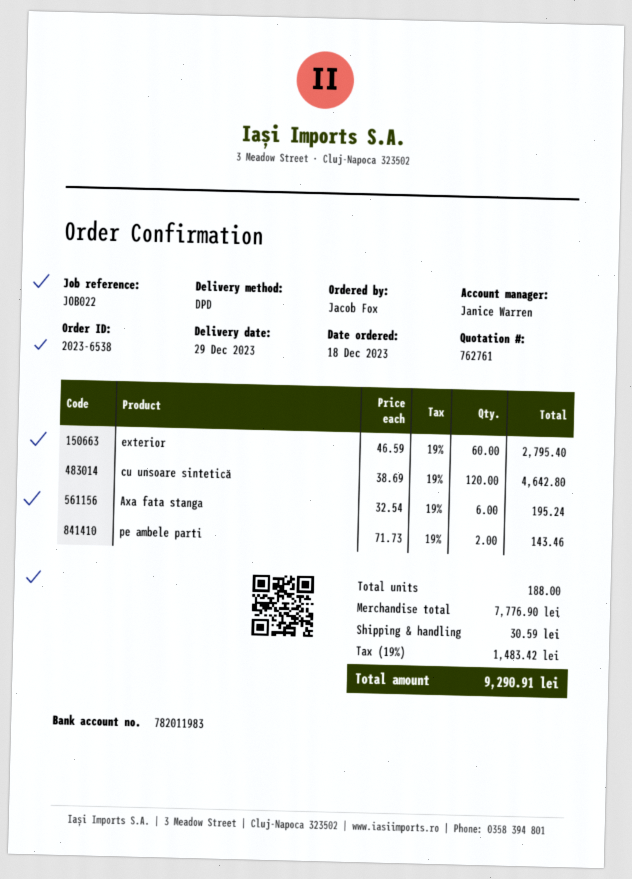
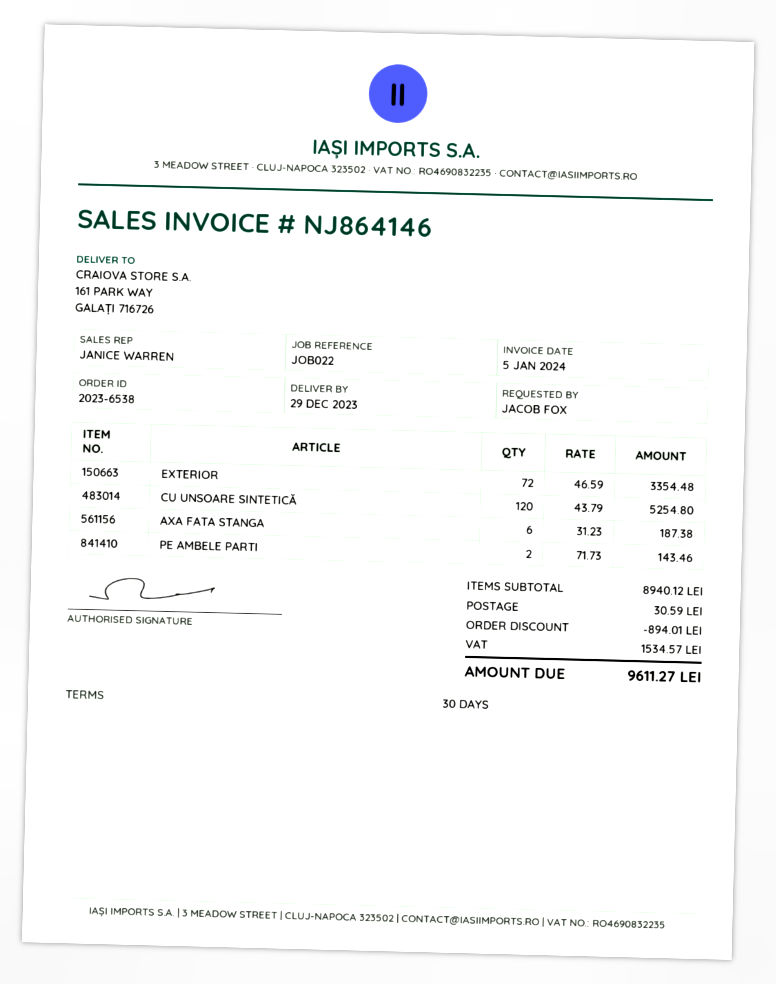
exterior: 60 x 46.59 = 2795.40 -> 72 x 46.59 = 3354.48
cu unsoare sintetică: 120 x 38.69 = 4642.80 -> 120 x 43.79 = 5254.80
Axa fata stanga: 6 x 32.54 = 195.24 -> 6 x 31.23 = 187.38
subtotal: 7776.90 -> 8940.12
discount: none -> 894.01
tax: 1483.42 -> 1534.57
total: 9290.91 -> 9611.27

